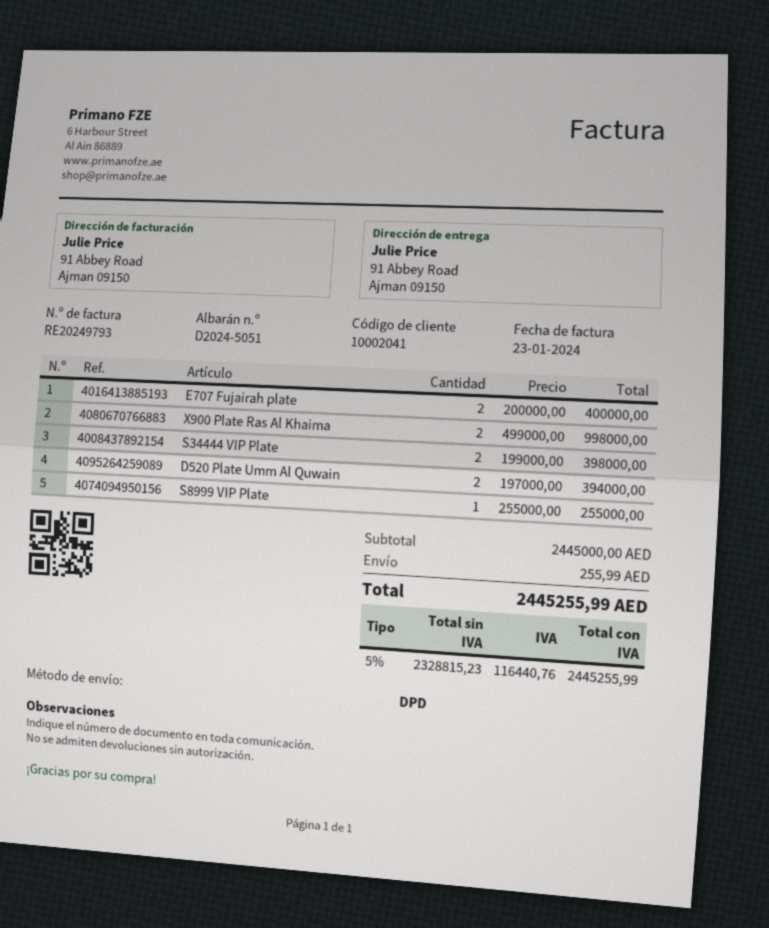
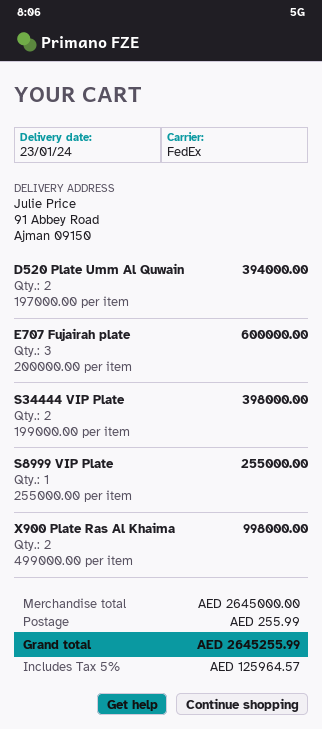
shipping method: DPD -> FedEx
E707 Fujairah plate: 2 x 200000.00 = 400000.00 -> 3 x 200000.00 = 600000.00
subtotal: 2445000.00 -> 2645000.00
tax: 5% = 116440.76 -> 5% = 125964.57
total: 2445255.99 -> 2645255.99

